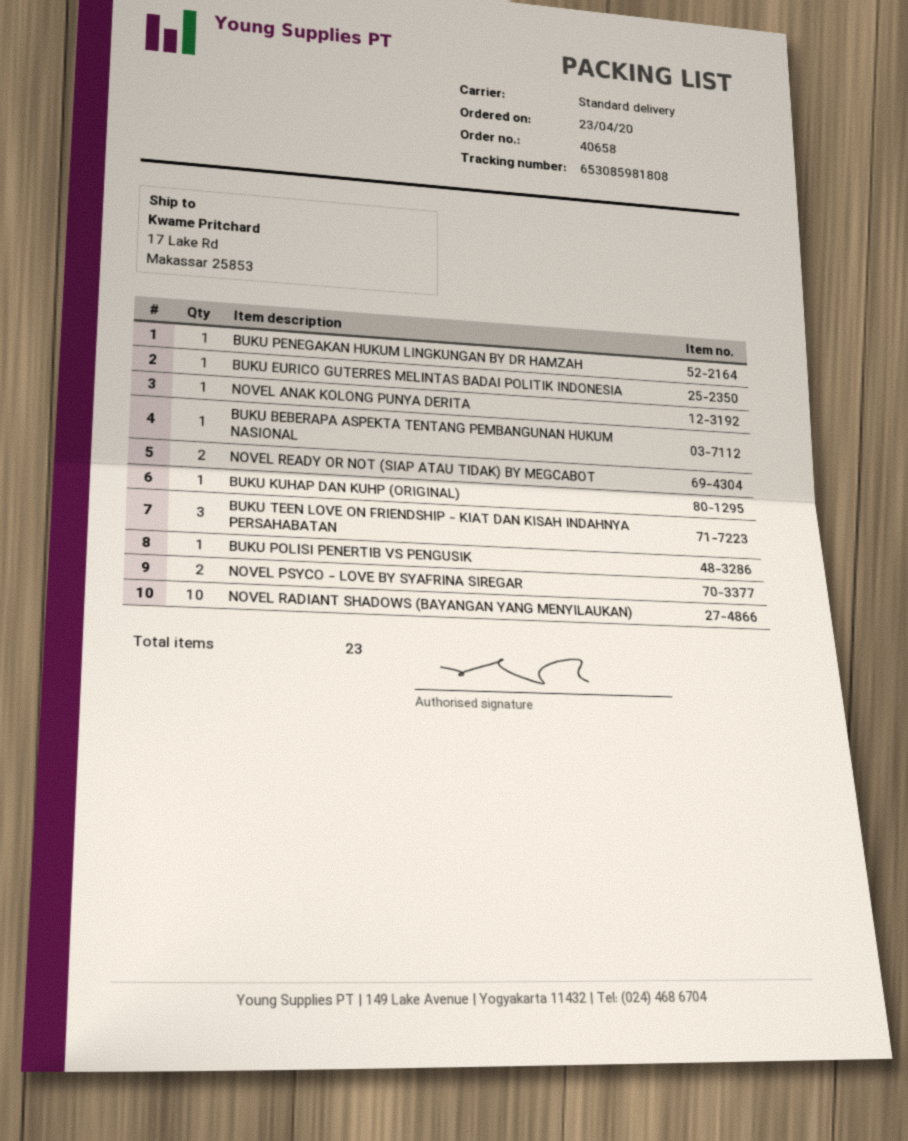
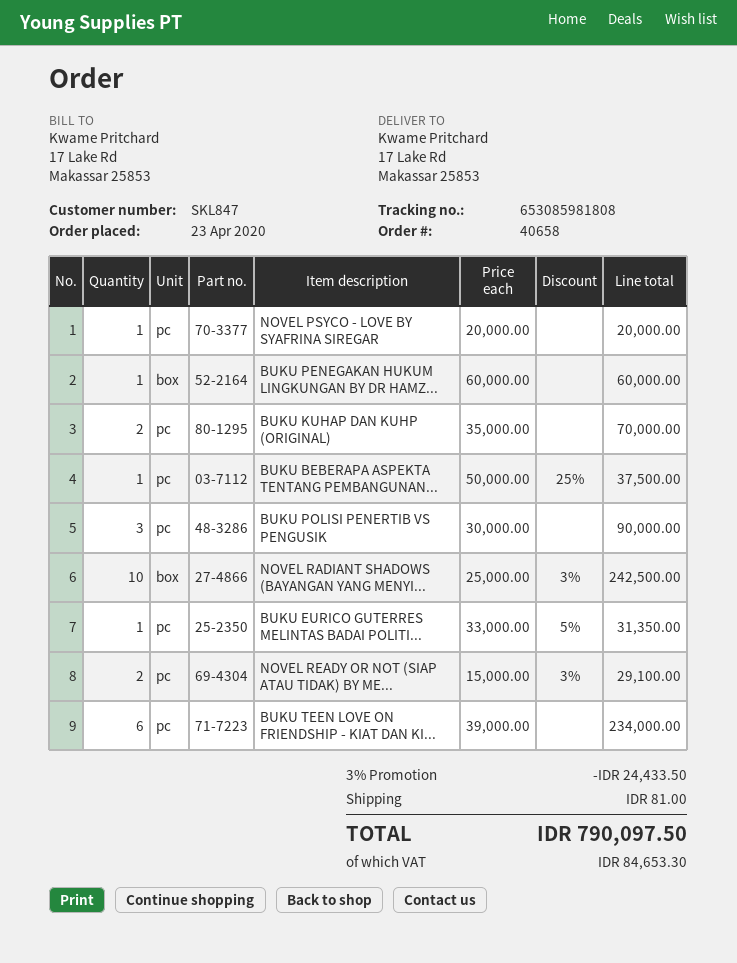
NOVEL ANAK KOLONG PUNYA DERITA: 1 -> none
BUKU KUHAP DAN KUHP (ORIGINAL): 1 -> 2
BUKU TEEN LOVE ON FRIENDSHIP - KIAT DAN KISAH INDAHNYA PERSAHABATAN: 3 -> 6
BUKU POLISI PENERTIB VS PENGUSIK: 1 -> 3
NOVEL PSYCO - LOVE BY SYAFRINA SIREGAR: 2 -> 1

